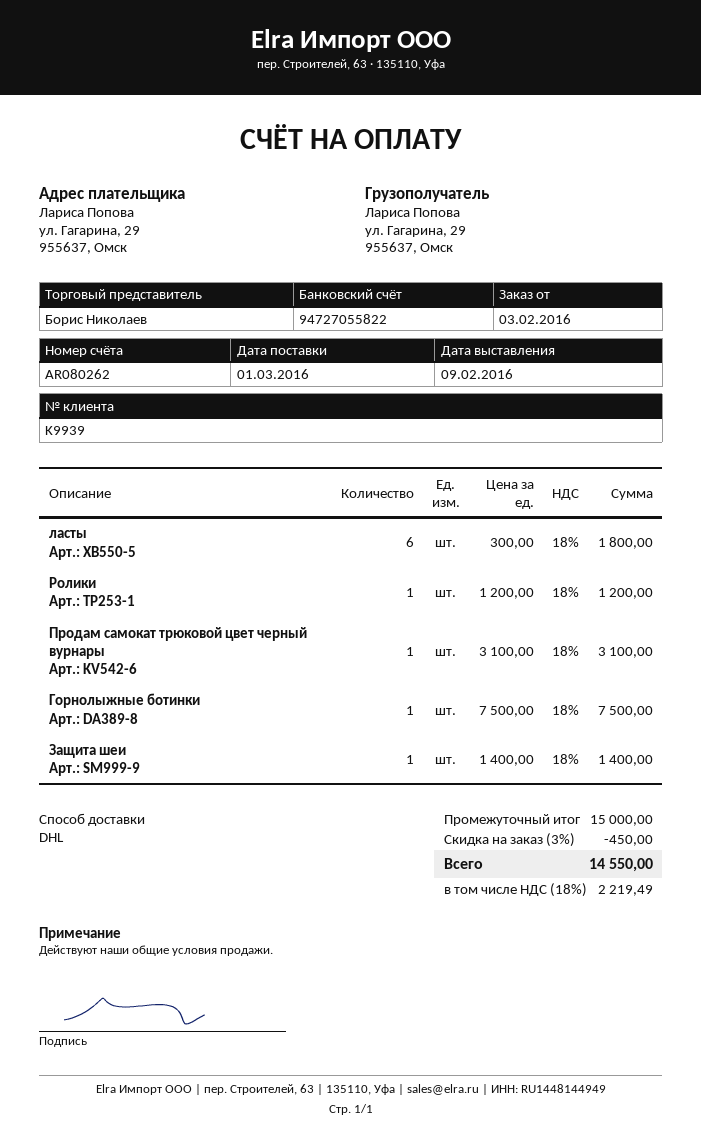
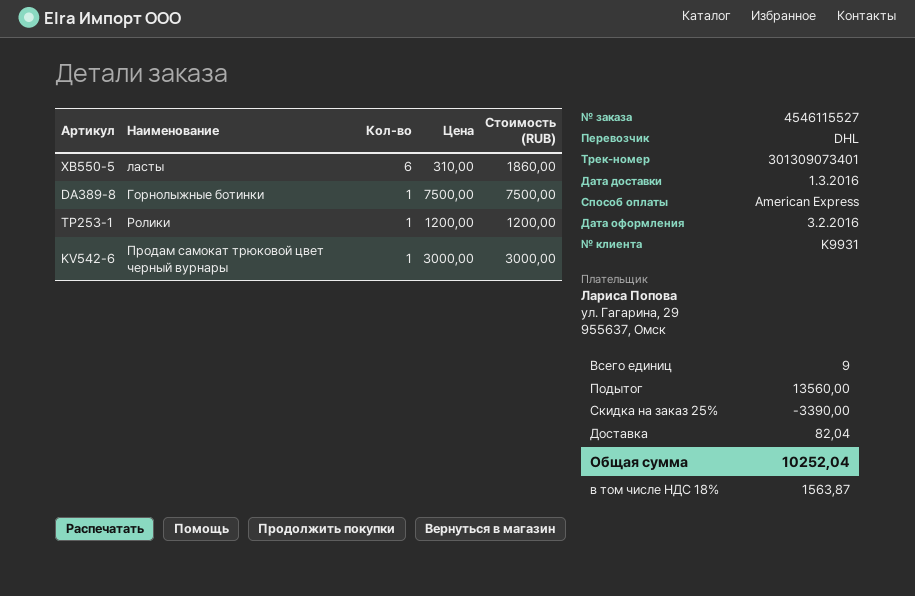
customer number: K9939 -> K9931
ласты: 6 x 300.00 = 1800.00 -> 6 x 310.00 = 1860.00
Продам самокат трюковой цвет черный вурнары: 1 x 3100.00 = 3100.00 -> 1 x 3000.00 = 3000.00
Защита шеи: 1 x 1400.00 = 1400.00 -> none
subtotal: 15000.00 -> 13560.00
discount: 3% = 450.00 -> 25% = 3390.00
shipping: none -> 82.04
tax: 18% = 2219.49 -> 18% = 1563.87
total: 14550.00 -> 10252.04

